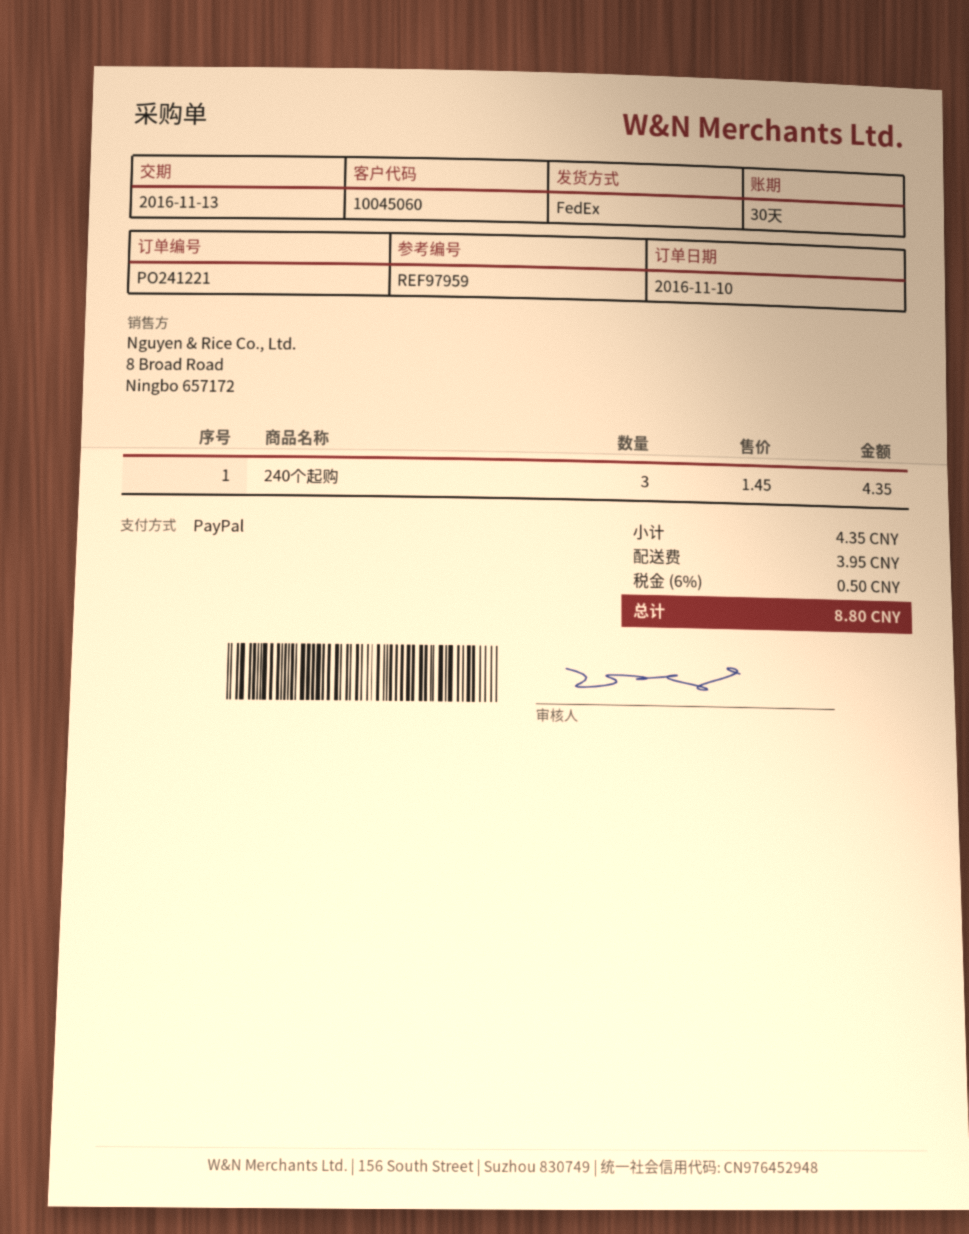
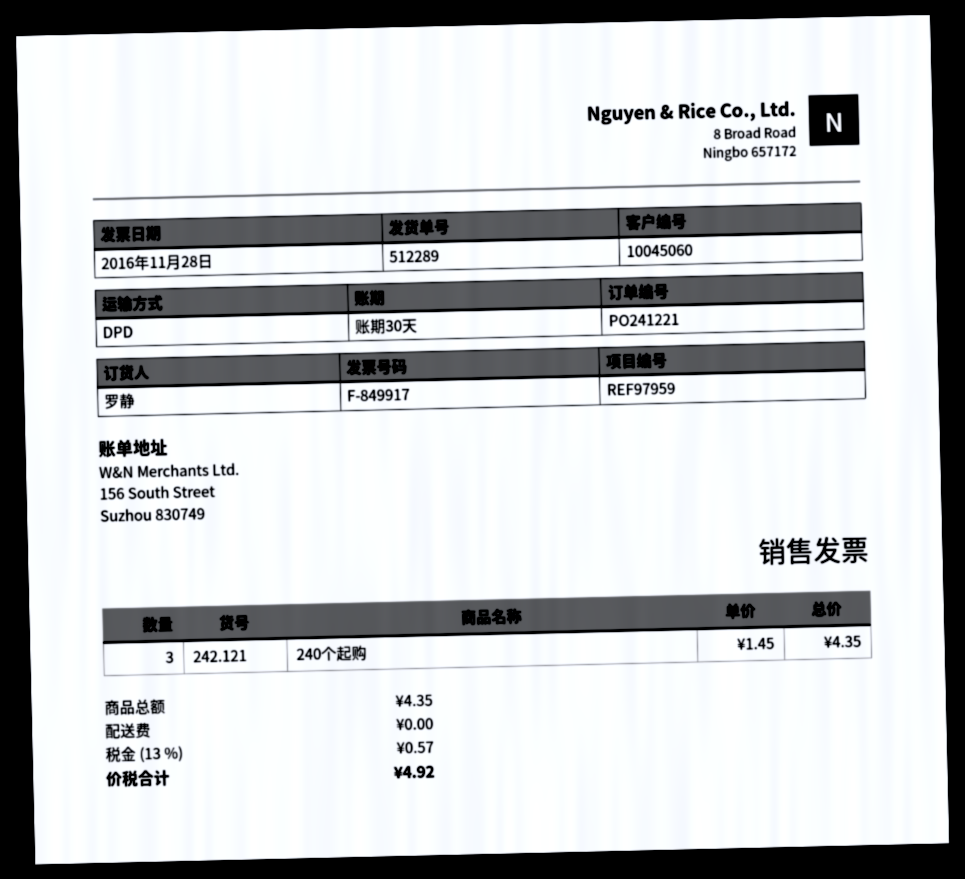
shipping method: FedEx -> DPD
shipping: 3.95 -> 0.00
tax: 6% = 0.50 -> 13% = 0.57
total: 8.80 -> 4.92

